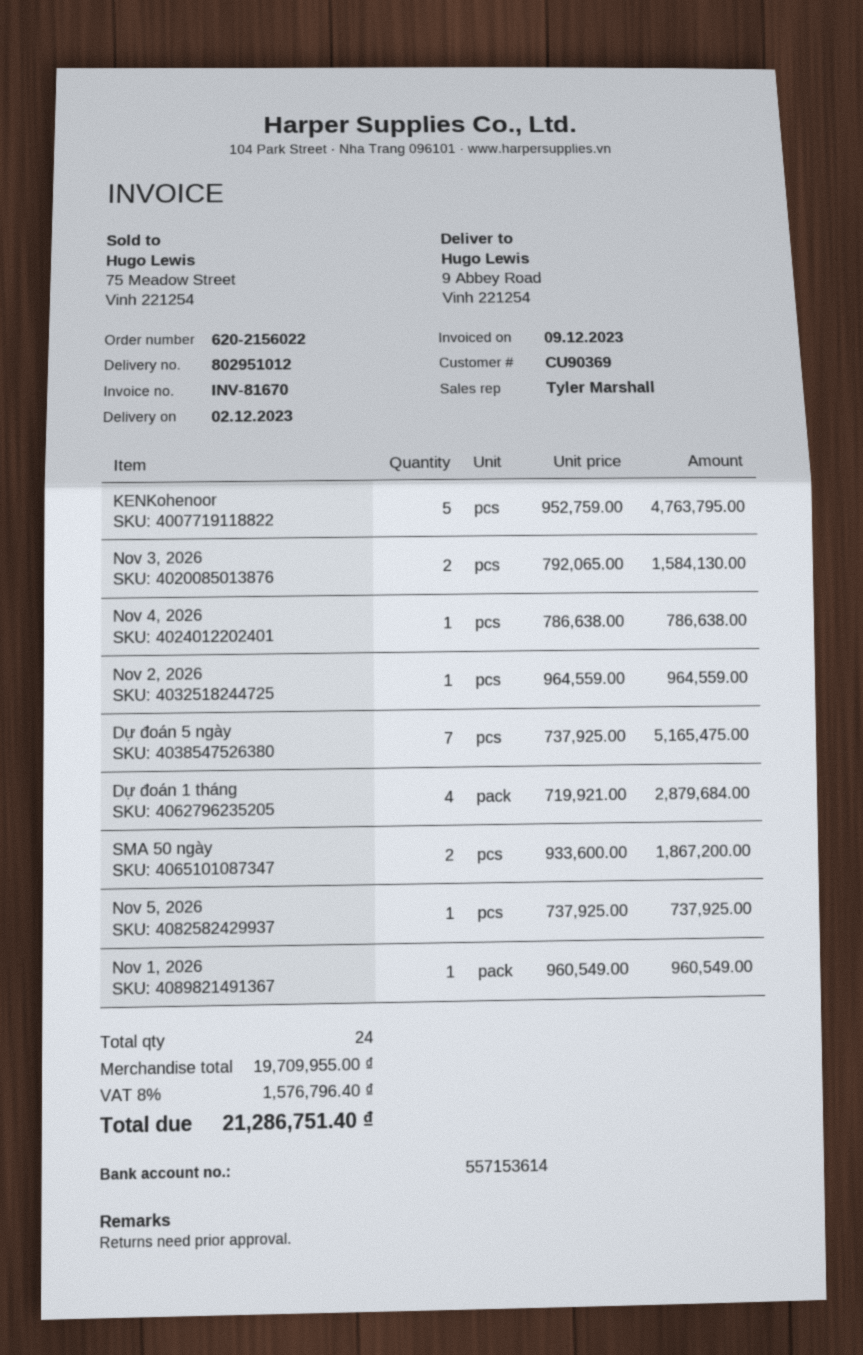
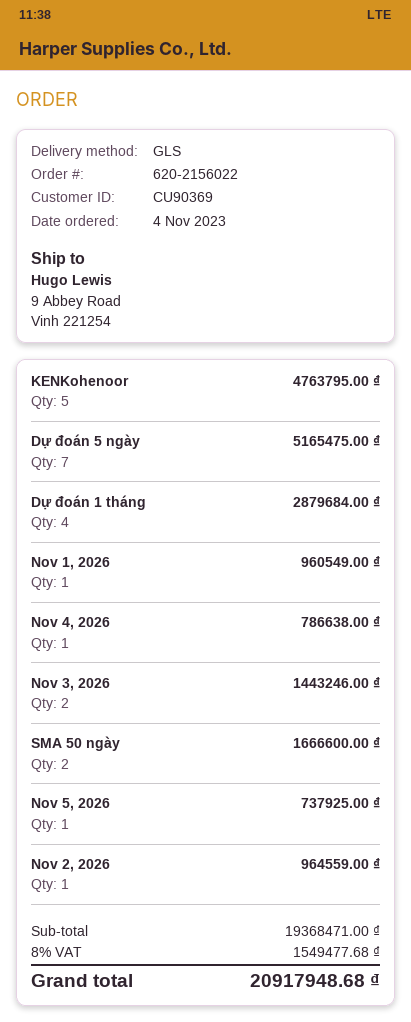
Nov 3, 2026: 2 for 1584130.00 -> 2 for 1443246.00
SMA 50 ngày: 2 for 1867200.00 -> 2 for 1666600.00
subtotal: 19709955.00 -> 19368471.00
tax: 8% = 1576796.40 -> 8% = 1549477.68
total: 21286751.40 -> 20917948.68

